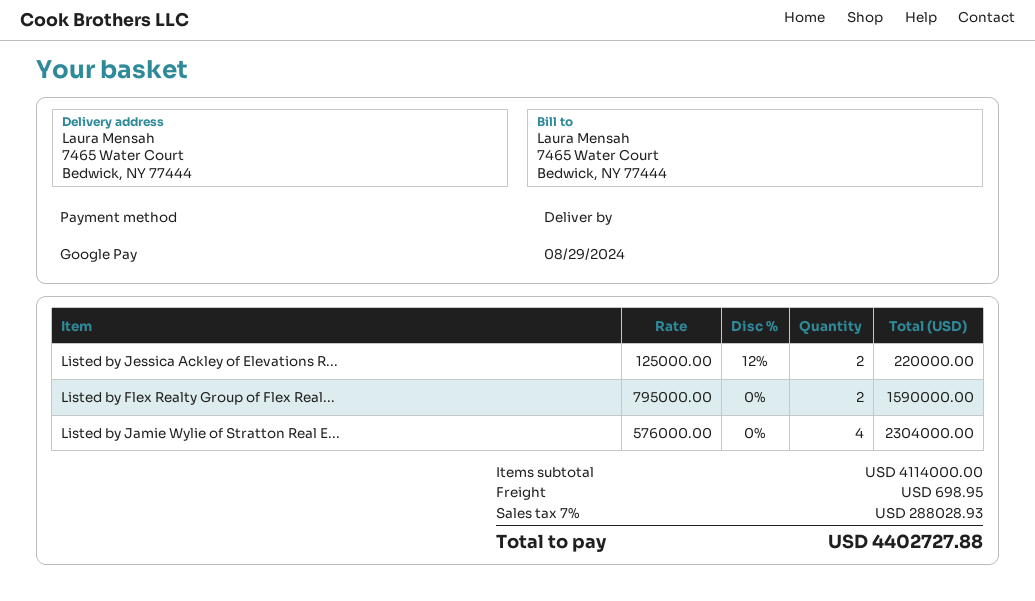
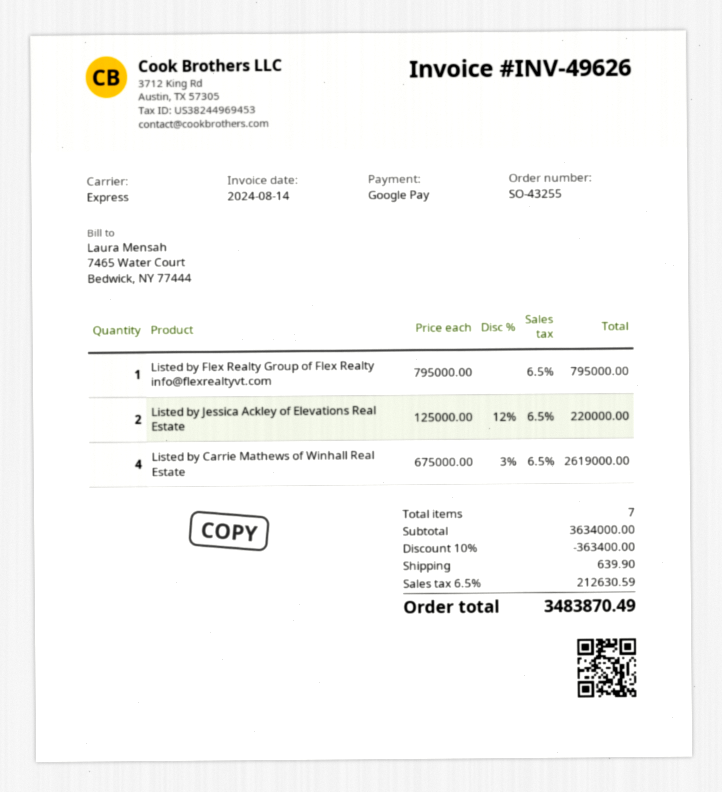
Listed by Flex Realty Group of Flex Real...: 2 x 795000.00 = 1590000.00 -> 1 x 795000.00 = 795000.00
Listed by Jamie Wylie of Stratton Real E...: 4 x 576000.00 = 2304000.00 -> none
Listed by Carrie Mathews of Winhall Real Estate: none -> 4 x 675000.00 - 3% = 2619000.00
subtotal: 4114000.00 -> 3634000.00
discount: none -> 10% = 363400.00
shipping: 698.95 -> 639.90
tax: 7% = 288028.93 -> 6.5% = 212630.59
total: 4402727.88 -> 3483870.49

